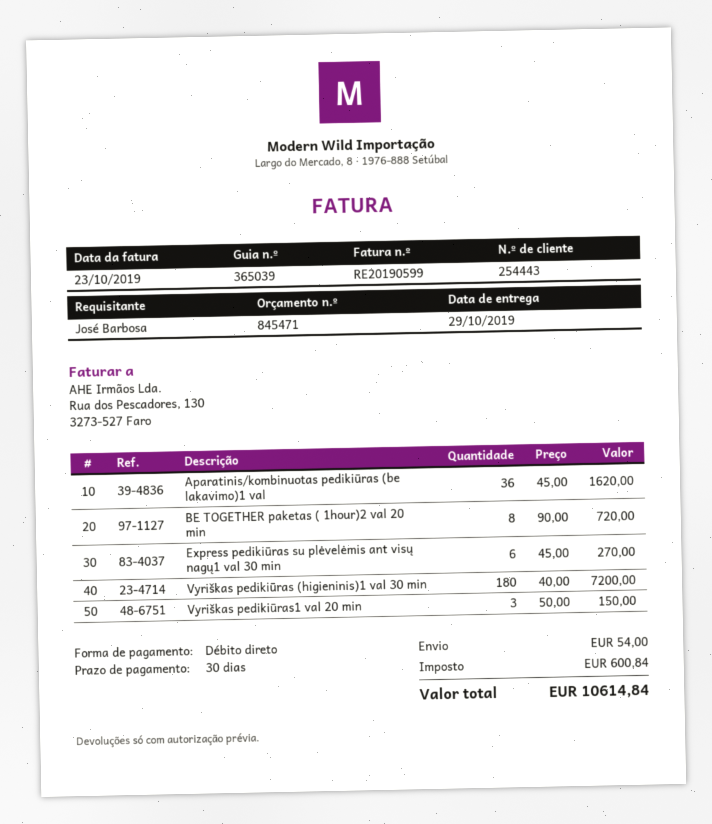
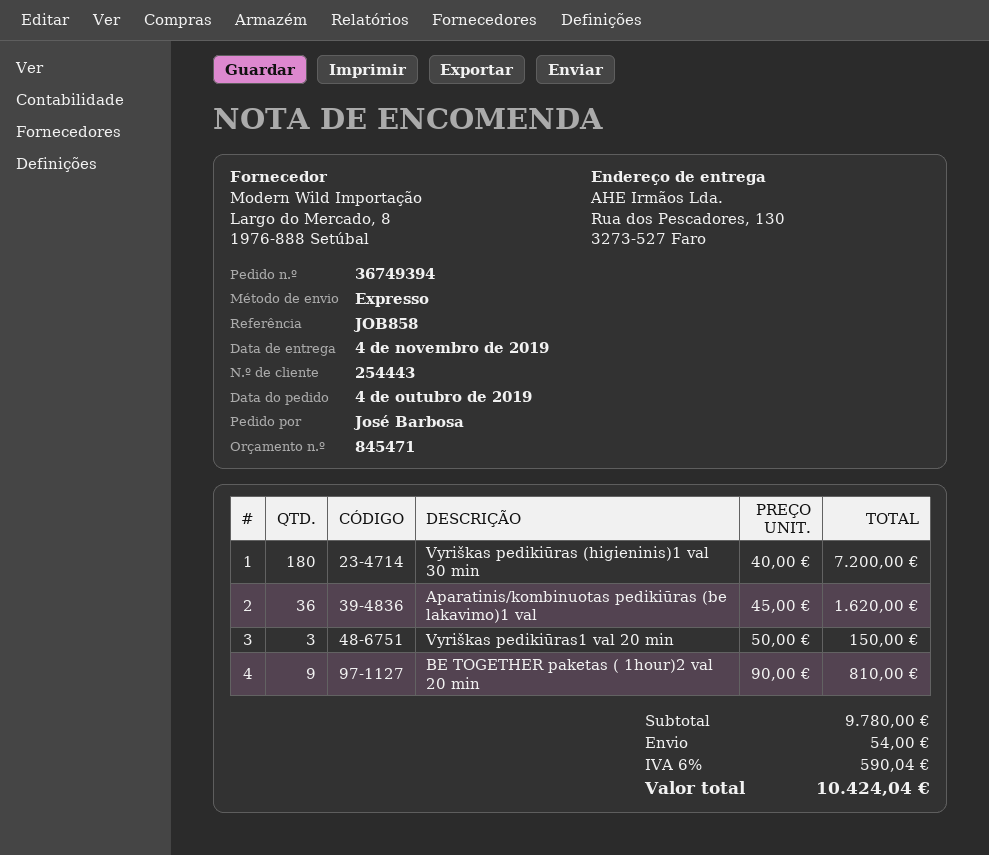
delivery date: 2019-10-29 -> 2019-11-04
BE TOGETHER paketas ( 1hour)2 val 20 min: 8 x 90.00 = 720.00 -> 9 x 90.00 = 810.00
Express pedikiūras su plėvelėmis ant visų nagų1 val 30 min: 6 x 45.00 = 270.00 -> none
tax: 600.84 -> 590.04
total: 10614.84 -> 10424.04

